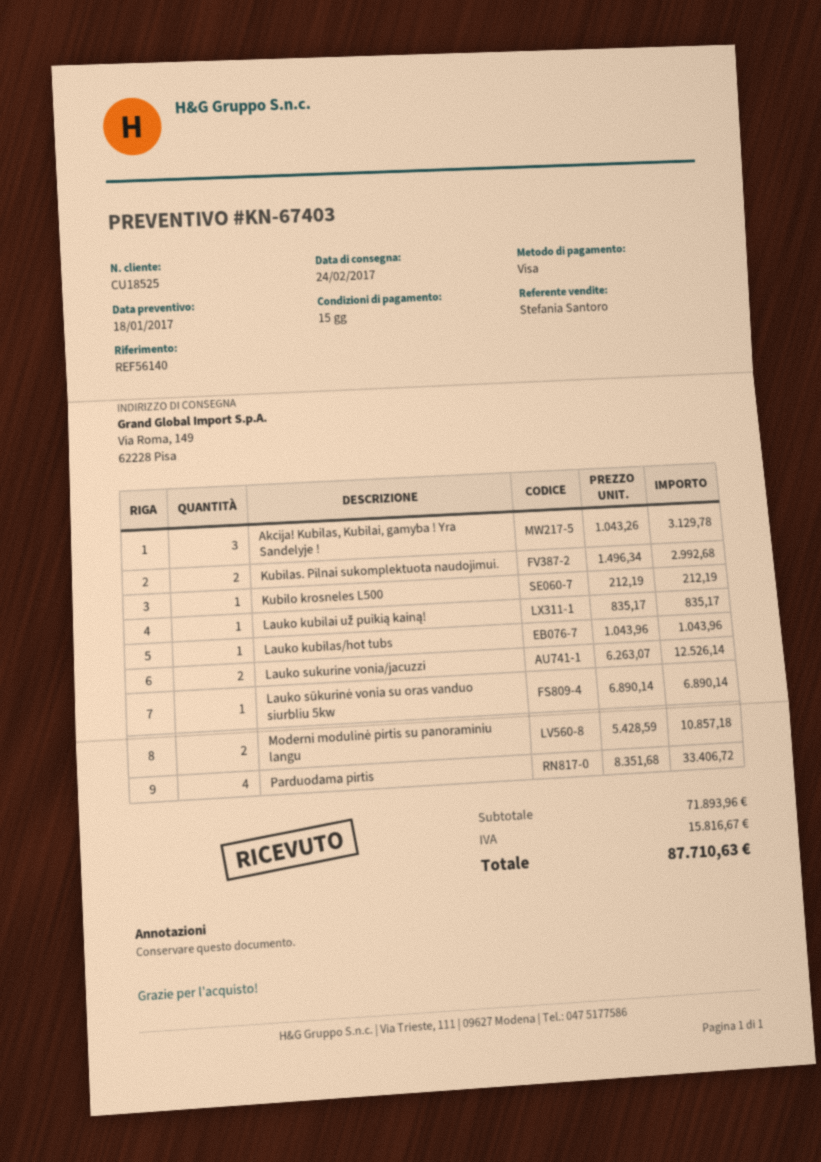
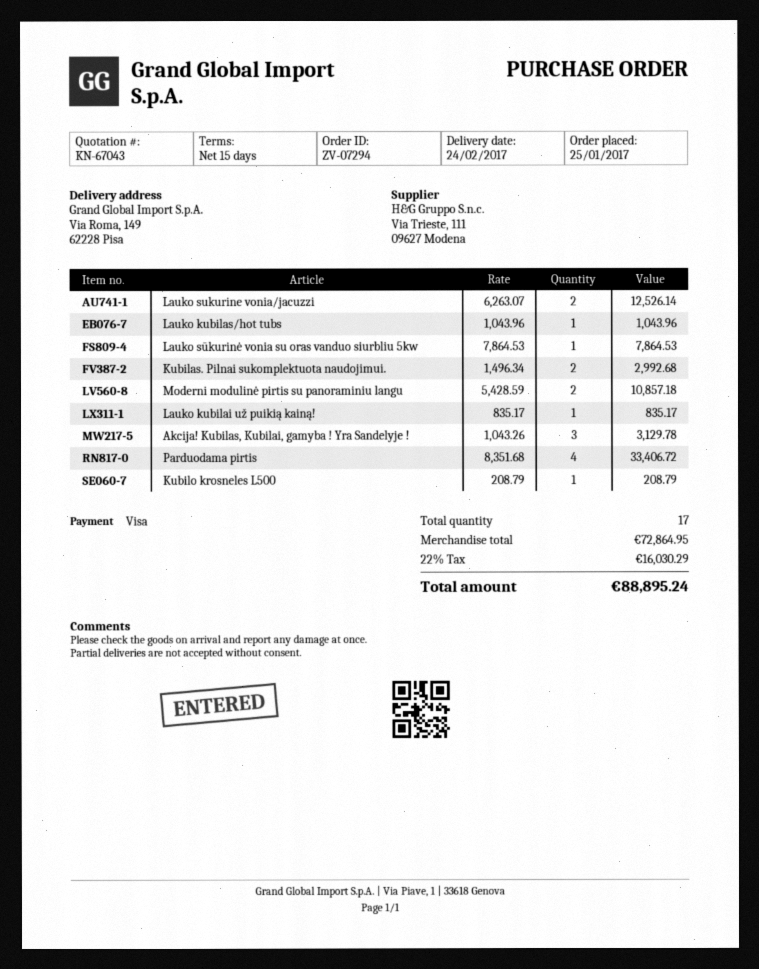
quote number: KN-67403 -> KN-67043
Kubilo krosneles L500: 1 x 212.19 = 212.19 -> 1 x 208.79 = 208.79
Lauko sūkurinė vonia su oras vanduo siurbliu 5kw: 1 x 6890.14 = 6890.14 -> 1 x 7864.53 = 7864.53
subtotal: 71893.96 -> 72864.95
tax: 15816.67 -> 16030.29
total: 87710.63 -> 88895.24

